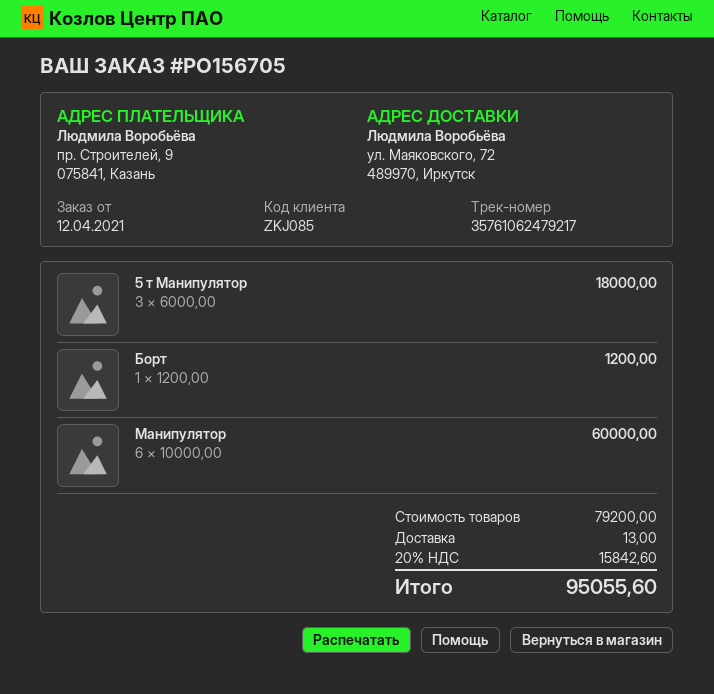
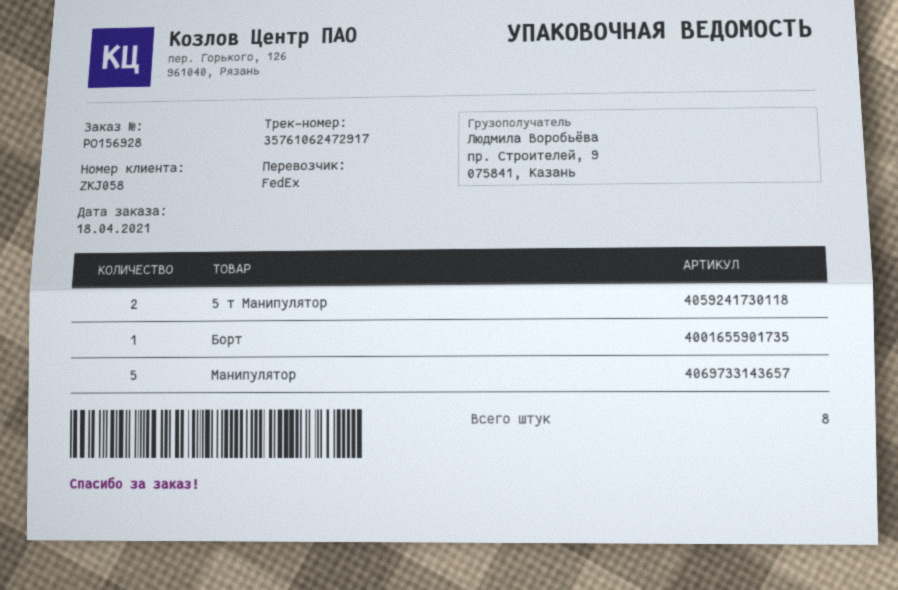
order number: PO156705 -> PO156928
order date: 2021-04-12 -> 2021-04-18
customer number: ZKJ085 -> ZKJ058
tracking number: 35761062479217 -> 35761062472917
ship to: ул. Маяковского, 72, 489970, Иркутск -> пр. Строителей, 9, 075841, Казань
5 т Манипулятор: 3 -> 2
Манипулятор: 6 -> 5

